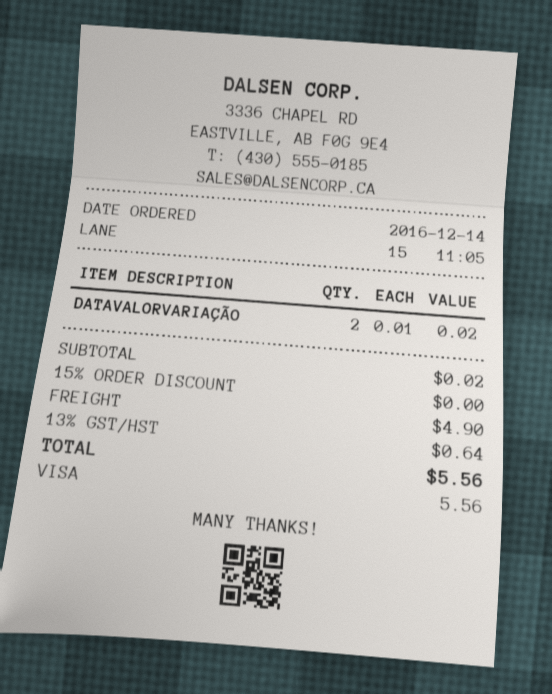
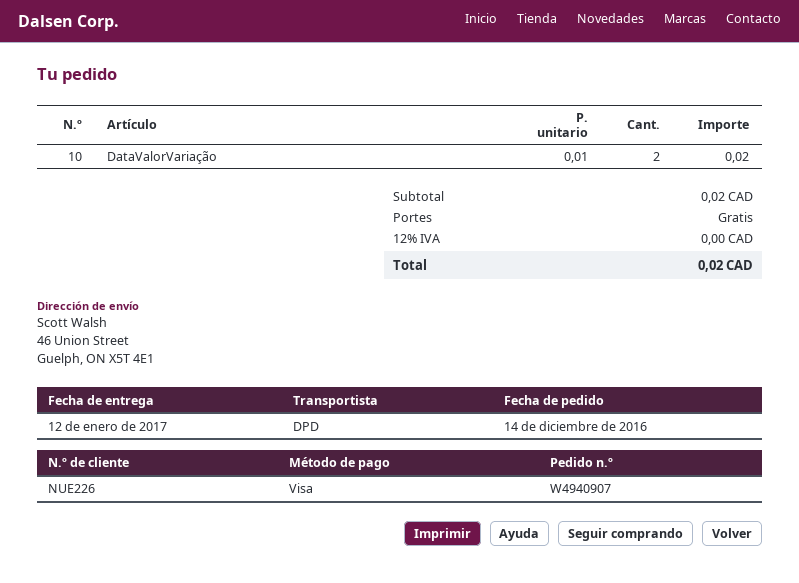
discount: 15% = 0.00 -> none
shipping: 4.90 -> 0.00
tax: 13% = 0.64 -> 12% = 0.00
total: 5.56 -> 0.02

